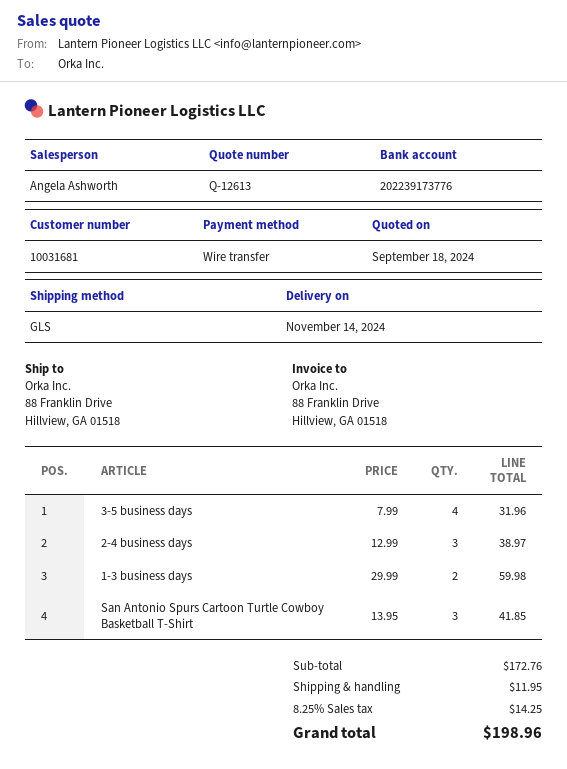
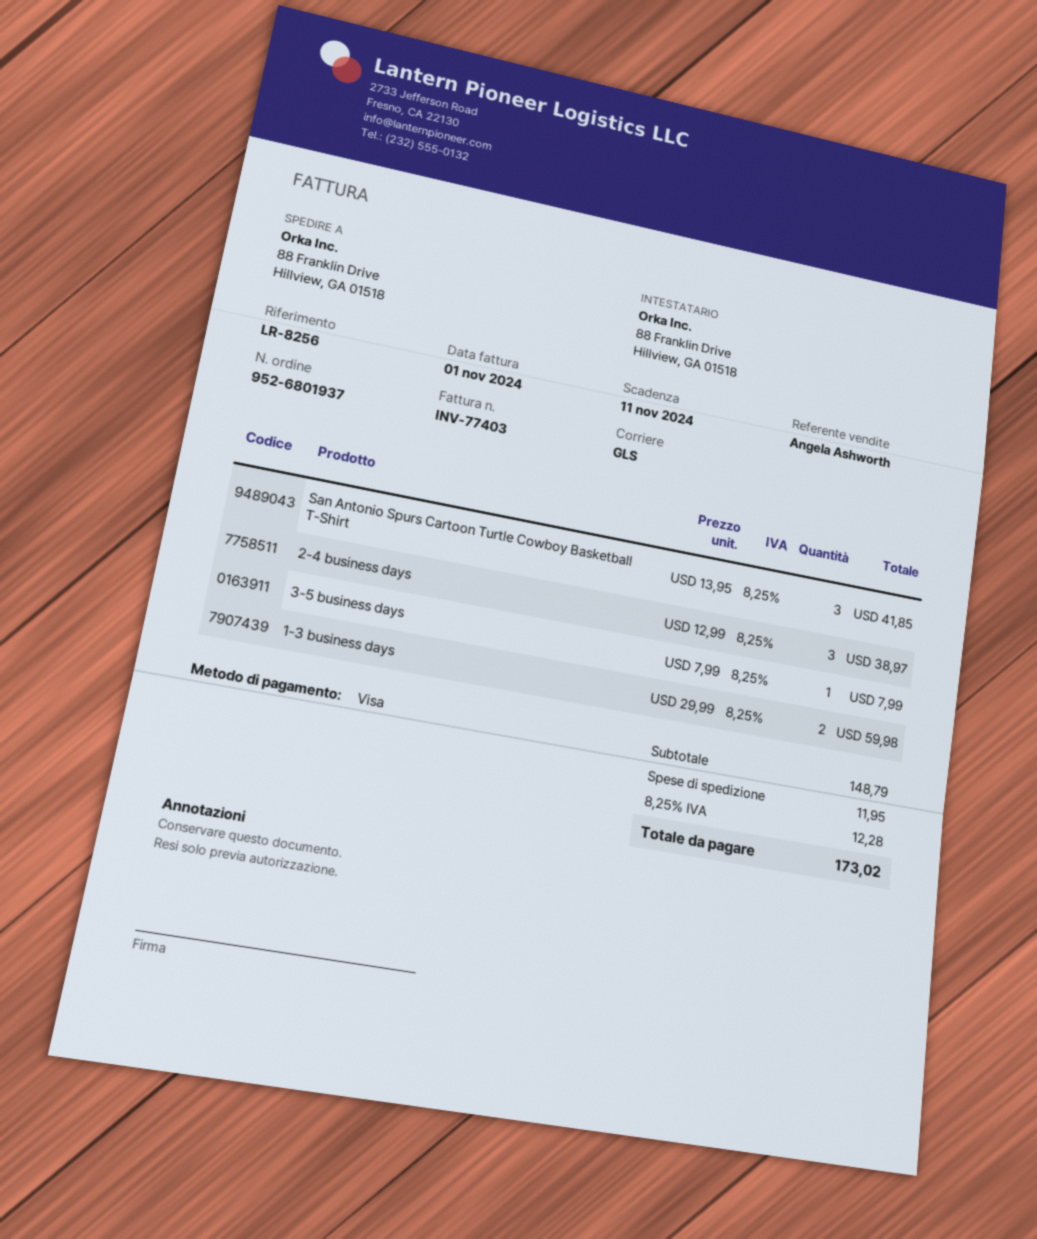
payment method: bank transfer -> Visa
3-5 business days: 4 x 7.99 = 31.96 -> 1 x 7.99 = 7.99
subtotal: 172.76 -> 148.79
tax: 8.25% = 14.25 -> 8.25% = 12.28
total: 198.96 -> 173.02

